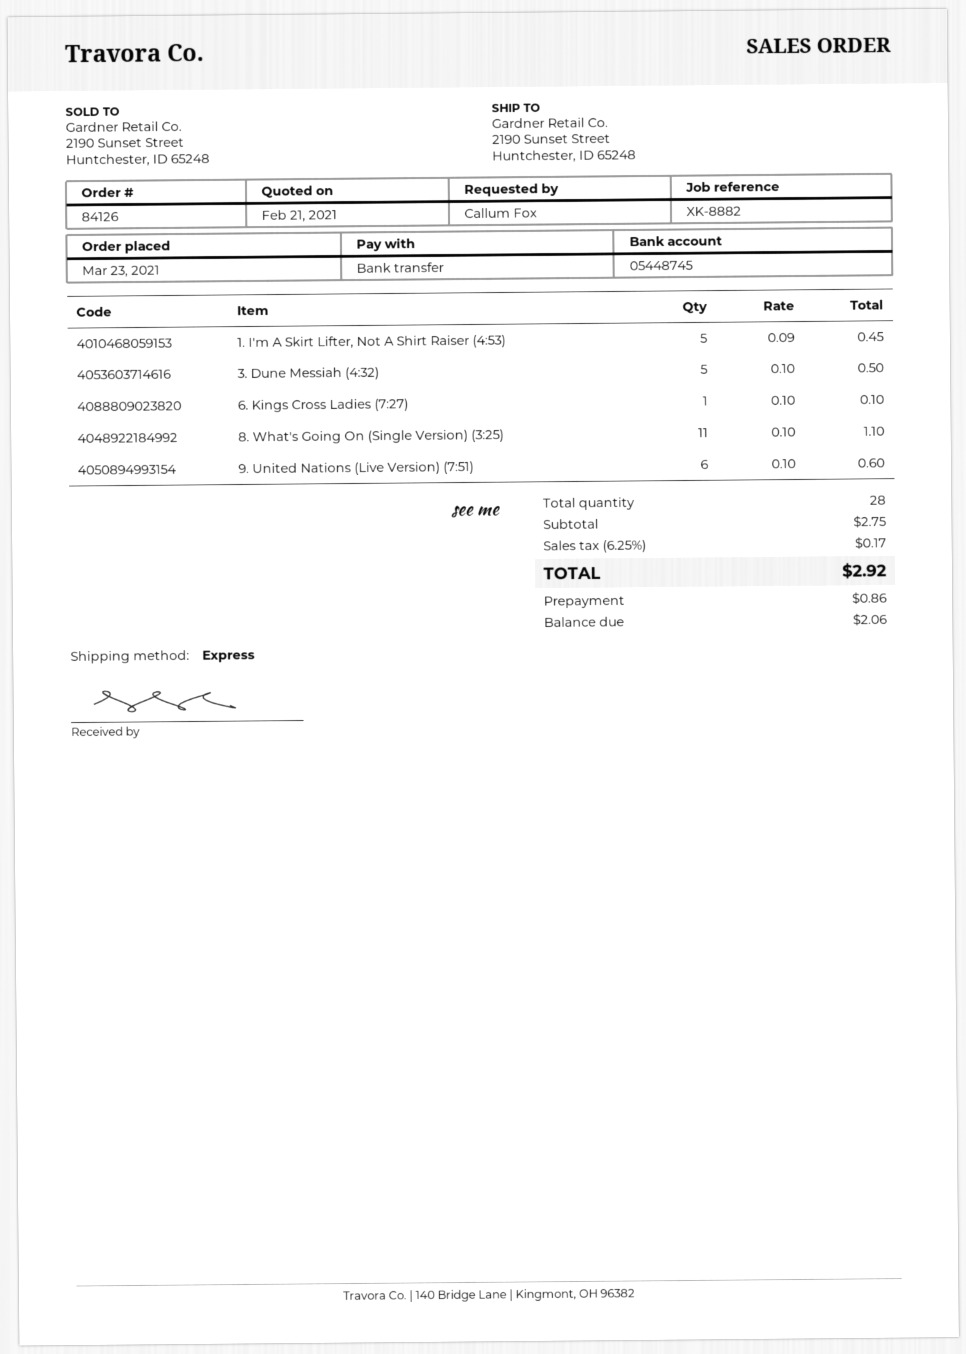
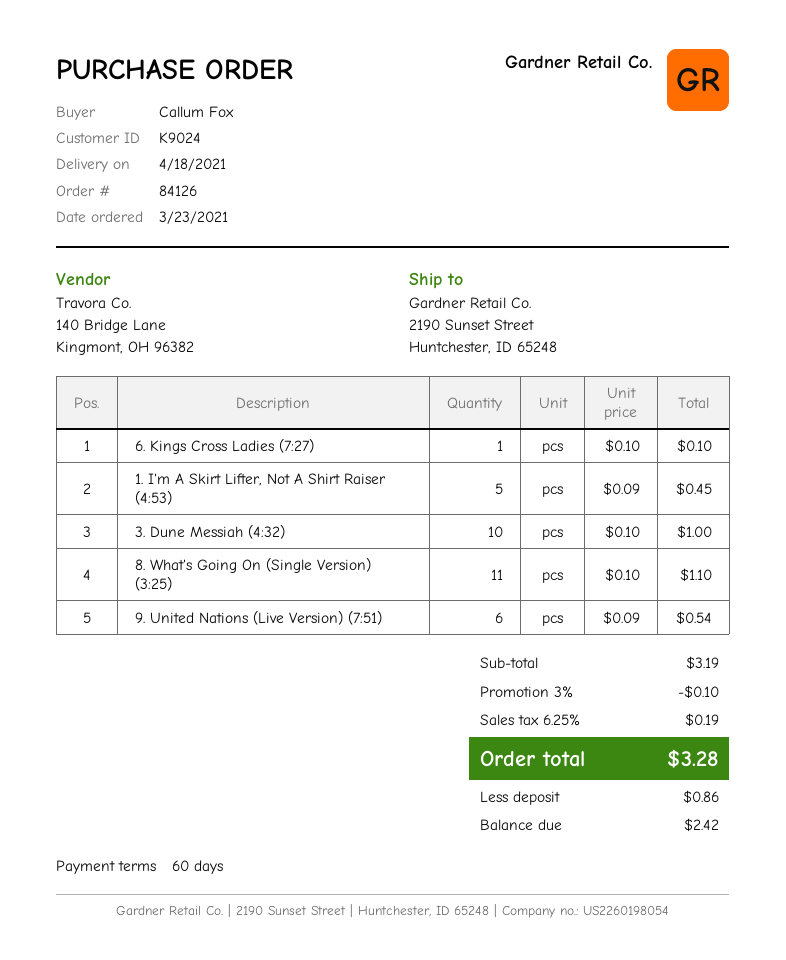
3. Dune Messiah (4:32): 5 x 0.10 = 0.50 -> 10 x 0.10 = 1.00
9. United Nations (Live Version) (7:51): 6 x 0.10 = 0.60 -> 6 x 0.09 = 0.54
subtotal: 2.75 -> 3.19
discount: none -> 3% = 0.10
tax: 6.25% = 0.17 -> 6.25% = 0.19
total: 2.92 -> 3.28
balance: 2.06 -> 2.42

